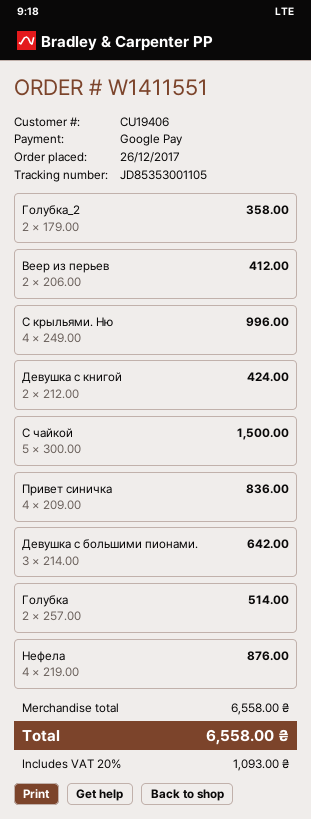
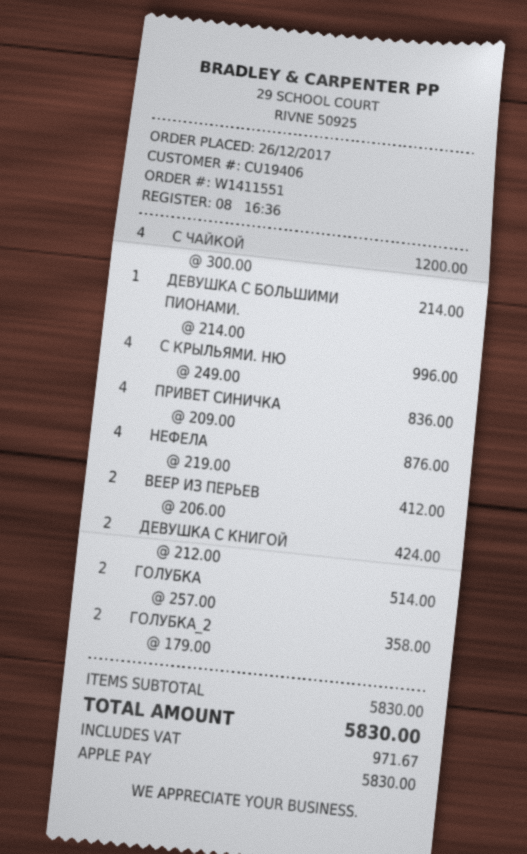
payment method: Google Pay -> Apple Pay
С чайкой: 5 x 300.00 = 1500.00 -> 4 x 300.00 = 1200.00
Девушка с большими пионами.: 3 x 214.00 = 642.00 -> 1 x 214.00 = 214.00
subtotal: 6558.00 -> 5830.00
tax: 1093.00 -> 971.67
total: 6558.00 -> 5830.00

